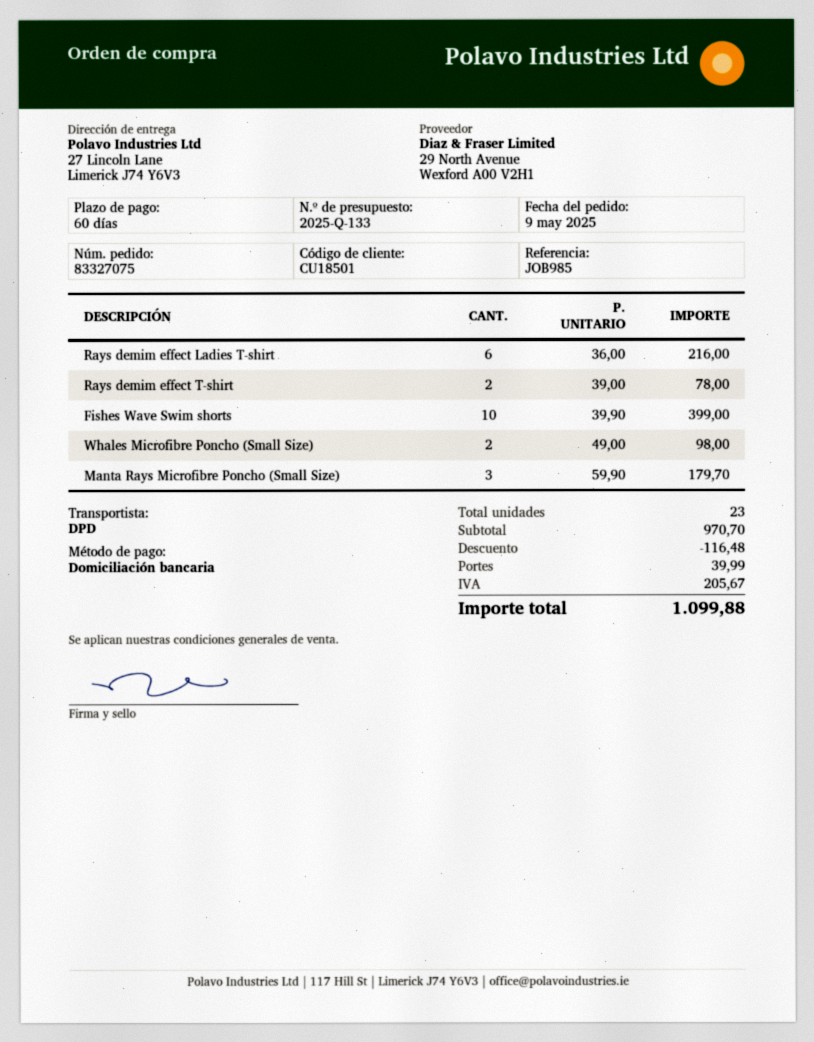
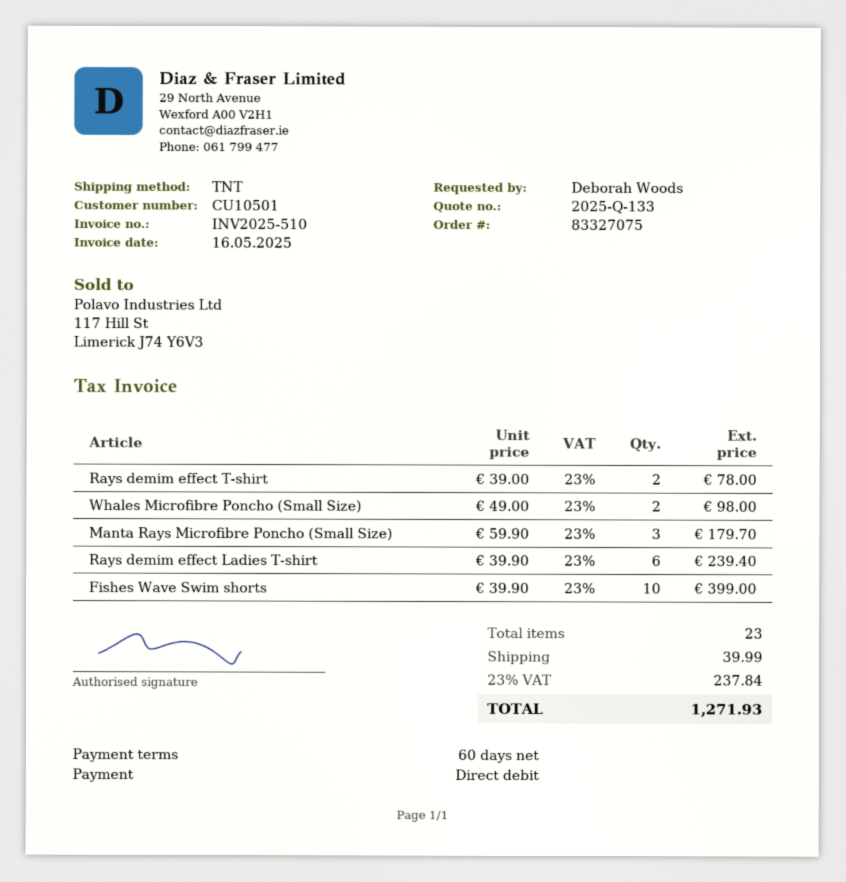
customer number: CU18501 -> CU10501
shipping method: DPD -> TNT
Rays demim effect Ladies T-shirt: 6 x 36.00 = 216.00 -> 6 x 39.90 = 239.40
discount: 116.48 -> none
tax: 205.67 -> 237.84
total: 1099.88 -> 1271.93

